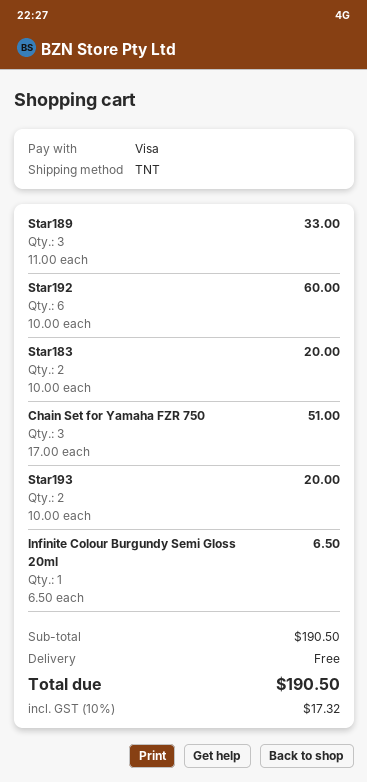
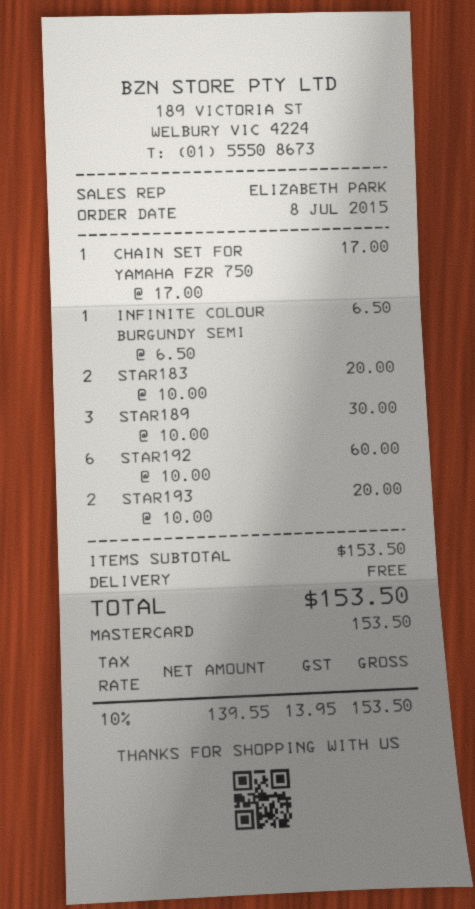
payment method: Visa -> Mastercard
Star189: 3 x 11.00 = 33.00 -> 3 x 10.00 = 30.00
Chain Set for Yamaha FZR 750: 3 x 17.00 = 51.00 -> 1 x 17.00 = 17.00
subtotal: 190.50 -> 153.50
tax: 10% = 17.32 -> 10% = 13.95
total: 190.50 -> 153.50

